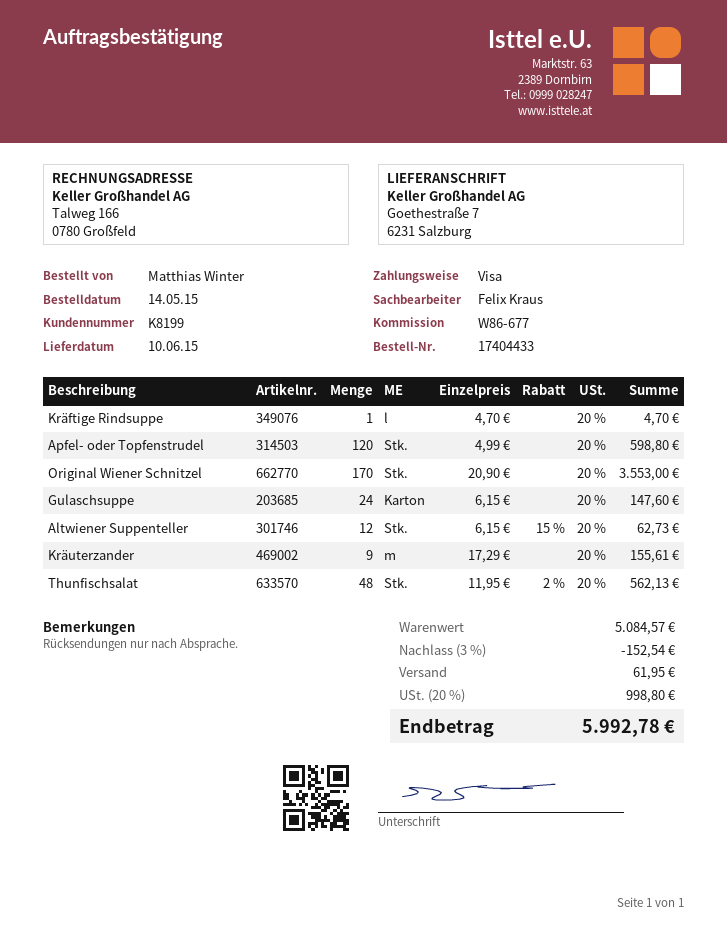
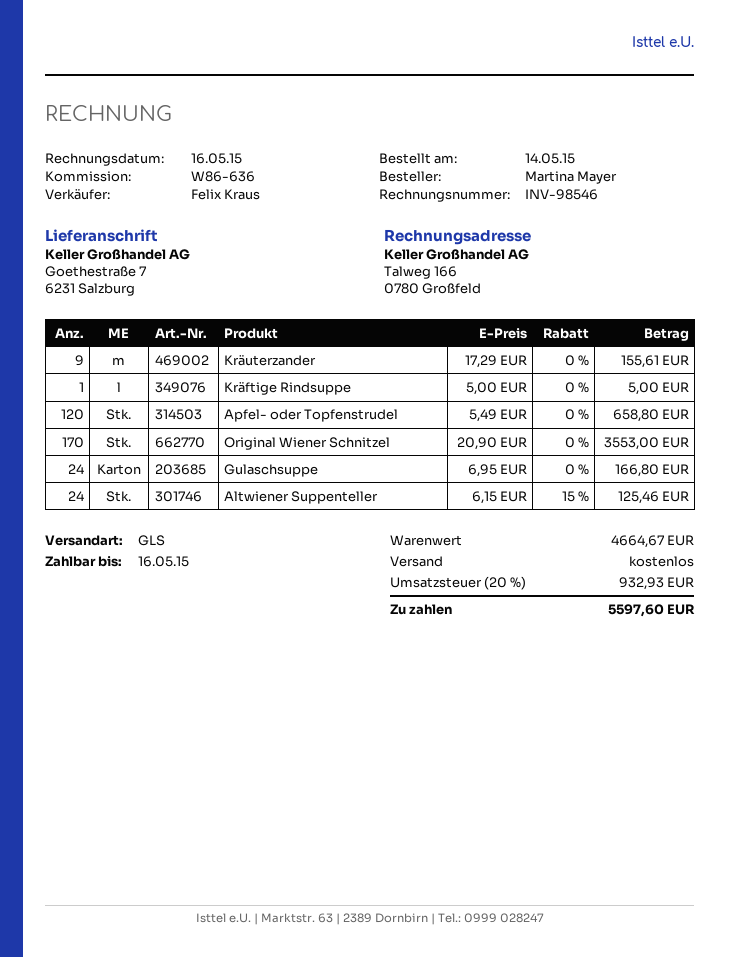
reference: W86-677 -> W86-636
ordered by: Matthias Winter -> Martina Mayer
Kräftige Rindsuppe: 1 x 4.70 = 4.70 -> 1 x 5.00 = 5.00
Apfel- oder Topfenstrudel: 120 x 4.99 = 598.80 -> 120 x 5.49 = 658.80
Gulaschsuppe: 24 x 6.15 = 147.60 -> 24 x 6.95 = 166.80
Altwiener Suppenteller: 12 x 6.15 - 15% = 62.73 -> 24 x 6.15 - 15% = 125.46
Thunfischsalat: 48 x 11.95 - 2% = 562.13 -> none
subtotal: 5084.57 -> 4664.67
discount: 3% = 152.54 -> none
shipping: 61.95 -> 0.00
tax: 20% = 998.80 -> 20% = 932.93
total: 5992.78 -> 5597.60

